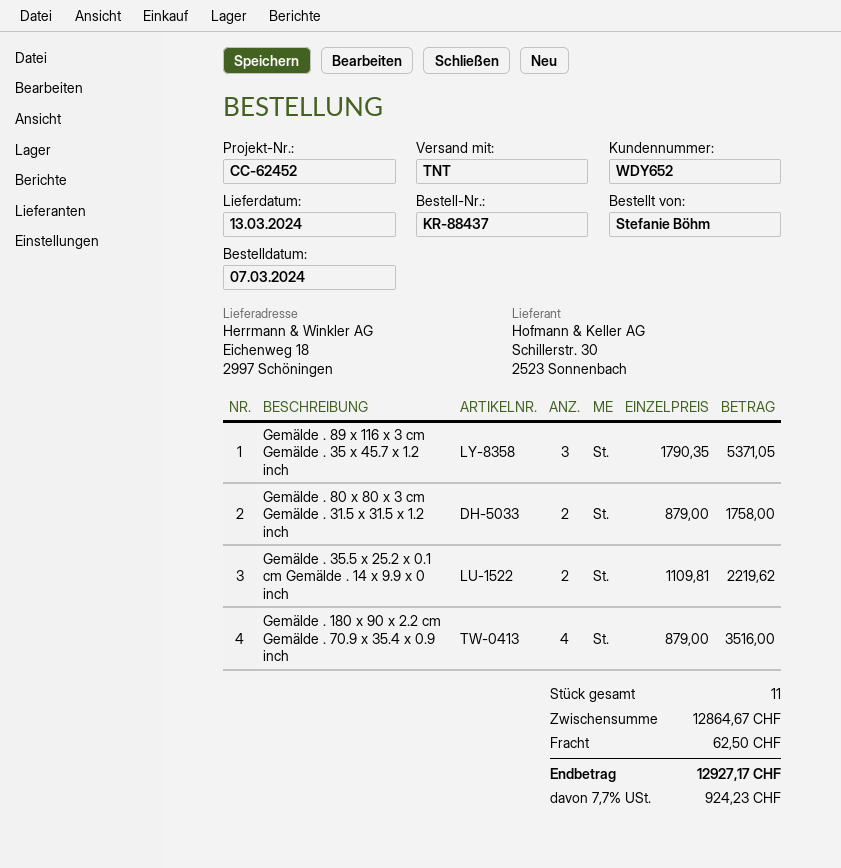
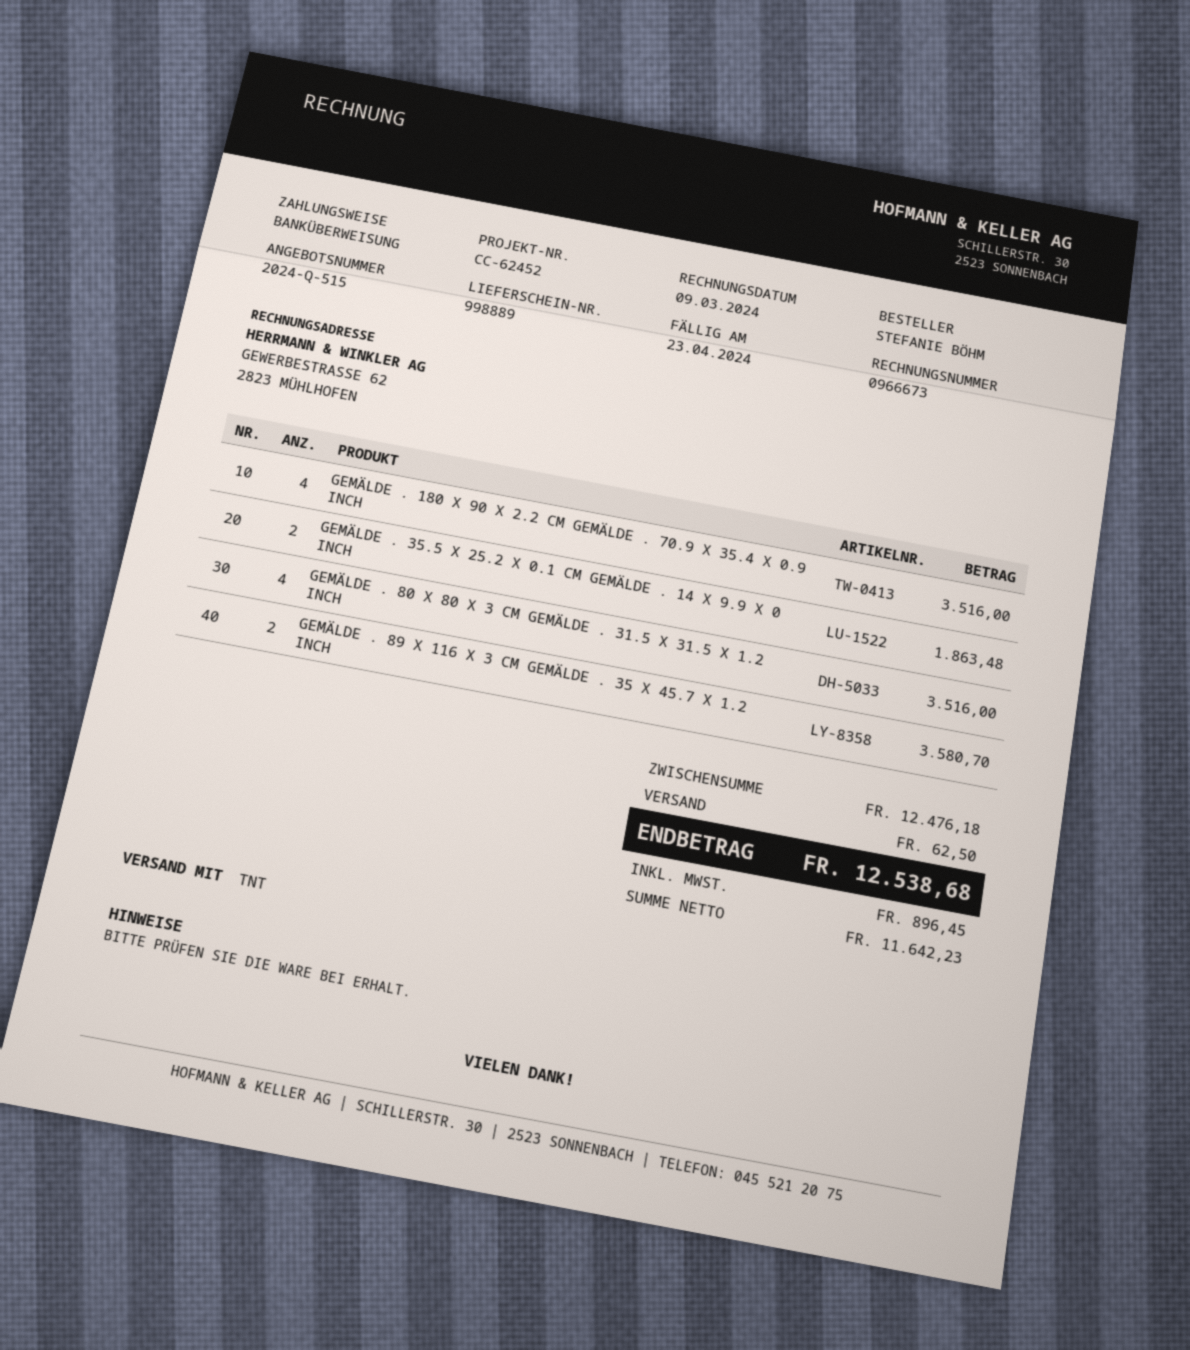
Gemälde . 89 x 116 x 3 cm Gemälde . 35 x 45.7 x 1.2 inch: 3 for 5371.05 -> 2 for 3580.70
Gemälde . 80 x 80 x 3 cm Gemälde . 31.5 x 31.5 x 1.2 inch: 2 for 1758.00 -> 4 for 3516.00
Gemälde . 35.5 x 25.2 x 0.1 cm Gemälde . 14 x 9.9 x 0 inch: 2 for 2219.62 -> 2 for 1863.48
subtotal: 12864.67 -> 12476.18
tax: 924.23 -> 896.45
total: 12927.17 -> 12538.68

